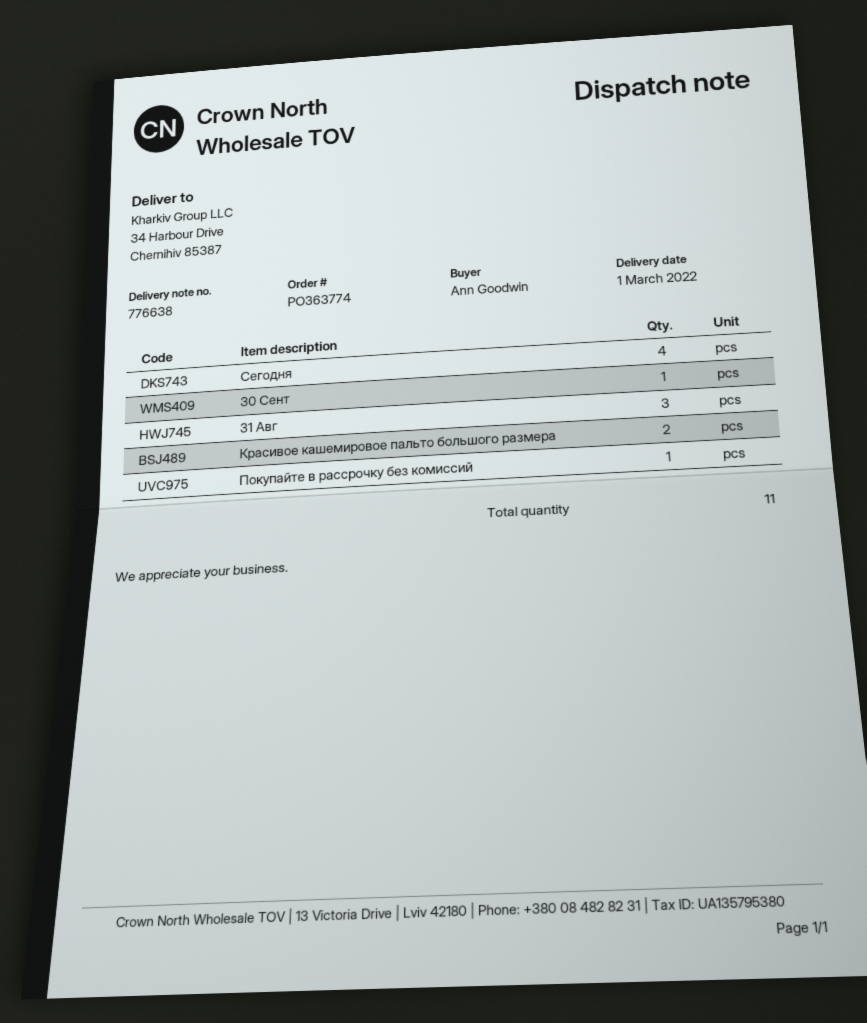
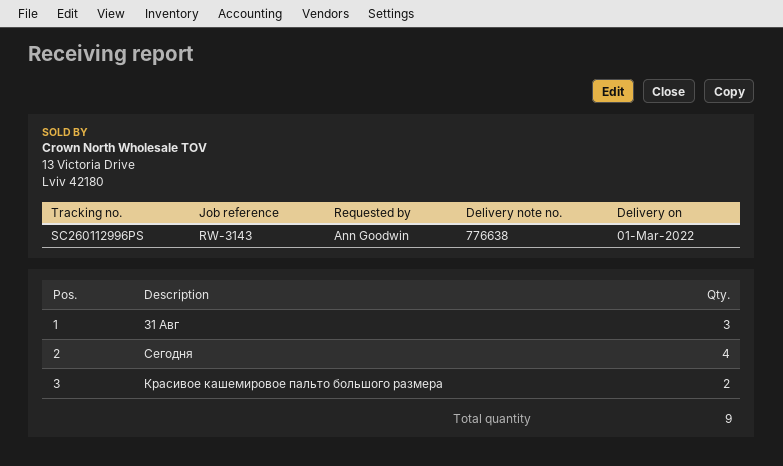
30 Сент: 1 -> none
Покупайте в рассрочку без комиссий: 1 -> none
total quantity: 11 -> 9

